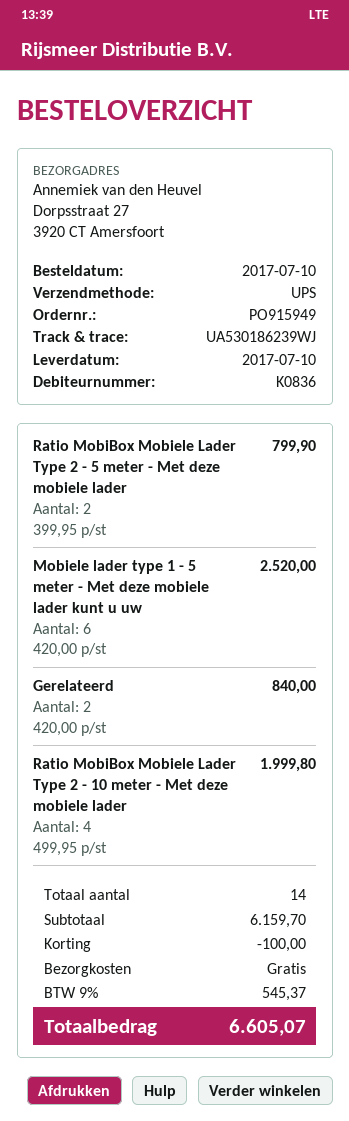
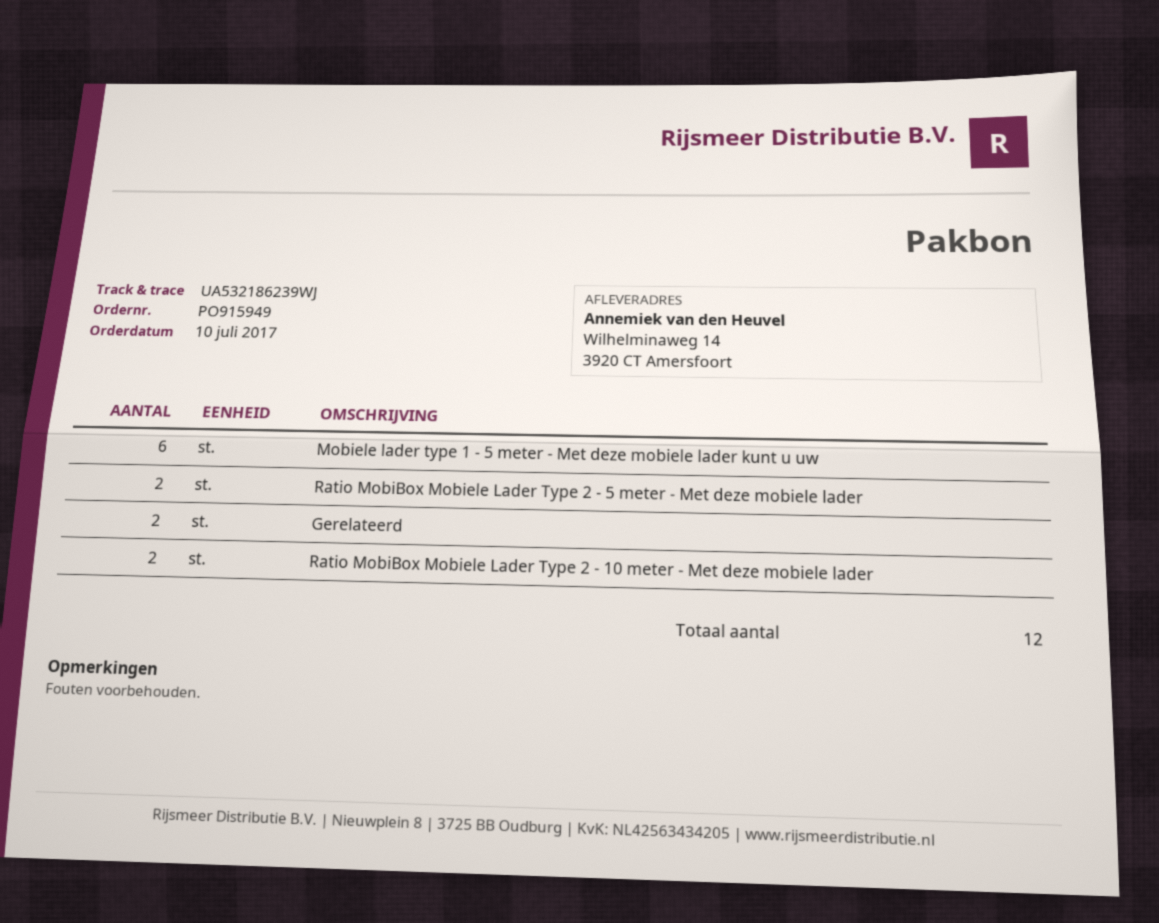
tracking number: UA530186239WJ -> UA532186239WJ
ship to: Dorpsstraat 27, 3920 CT Amersfoort -> Wilhelminaweg 14, 3920 CT Amersfoort
Ratio MobiBox Mobiele Lader Type 2 - 10 meter - Met deze mobiele lader: 4 -> 2
total quantity: 14 -> 12

